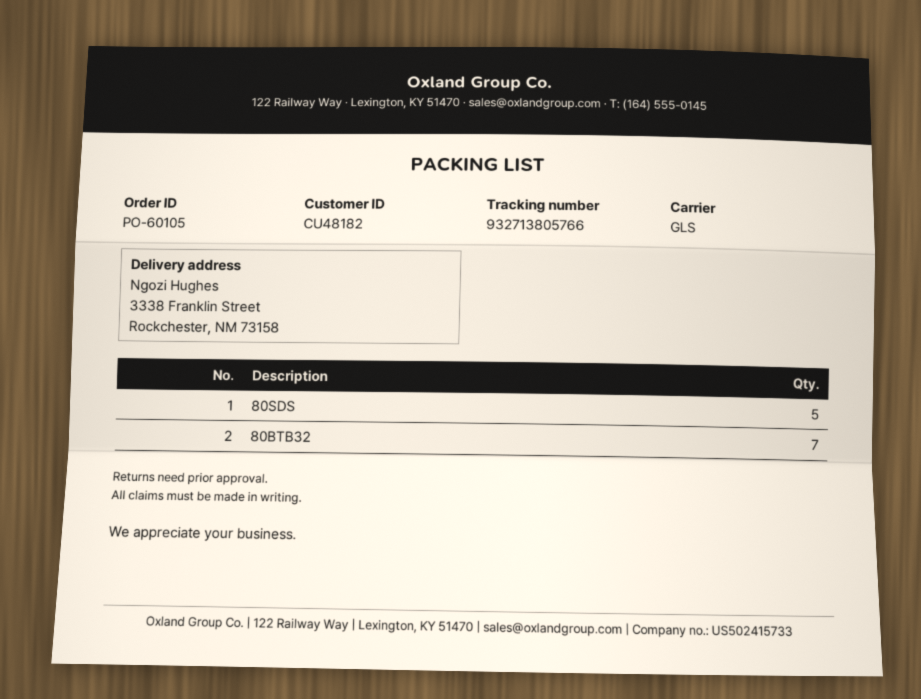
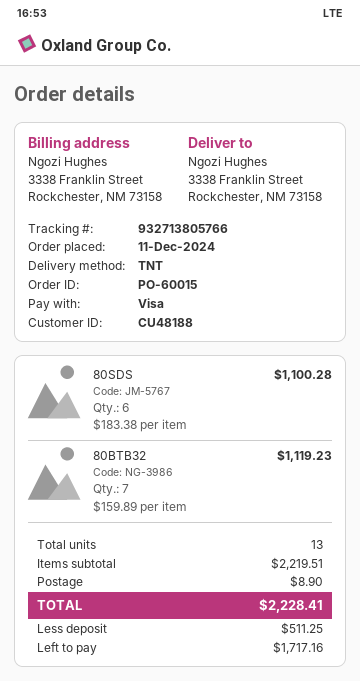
order number: PO-60105 -> PO-60015
customer number: CU48182 -> CU48188
shipping method: GLS -> TNT
80SDS: 5 -> 6

